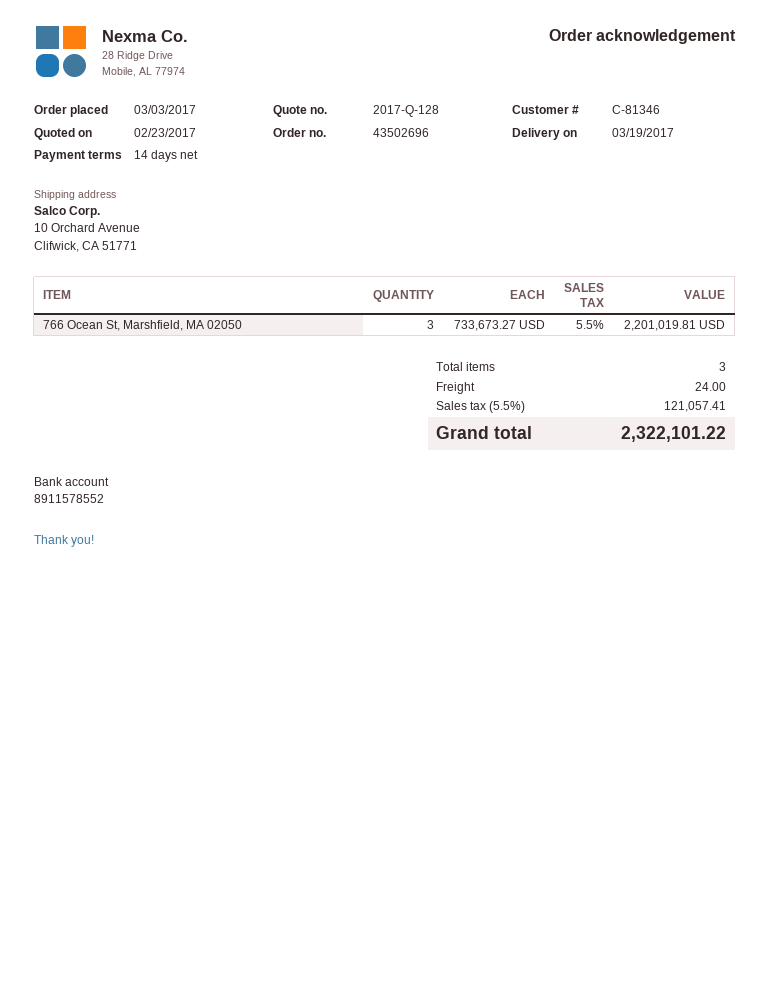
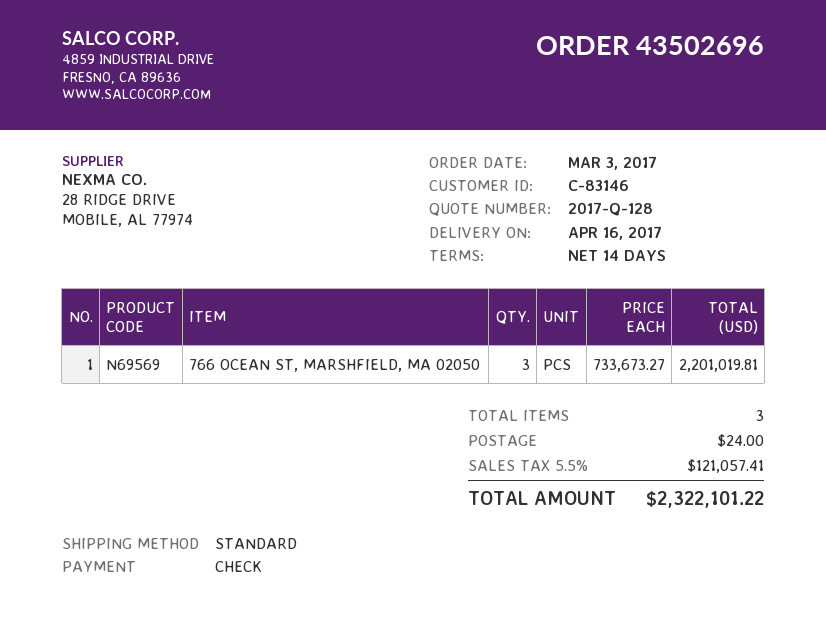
delivery date: 2017-03-19 -> 2017-04-16
customer number: C-81346 -> C-83146

